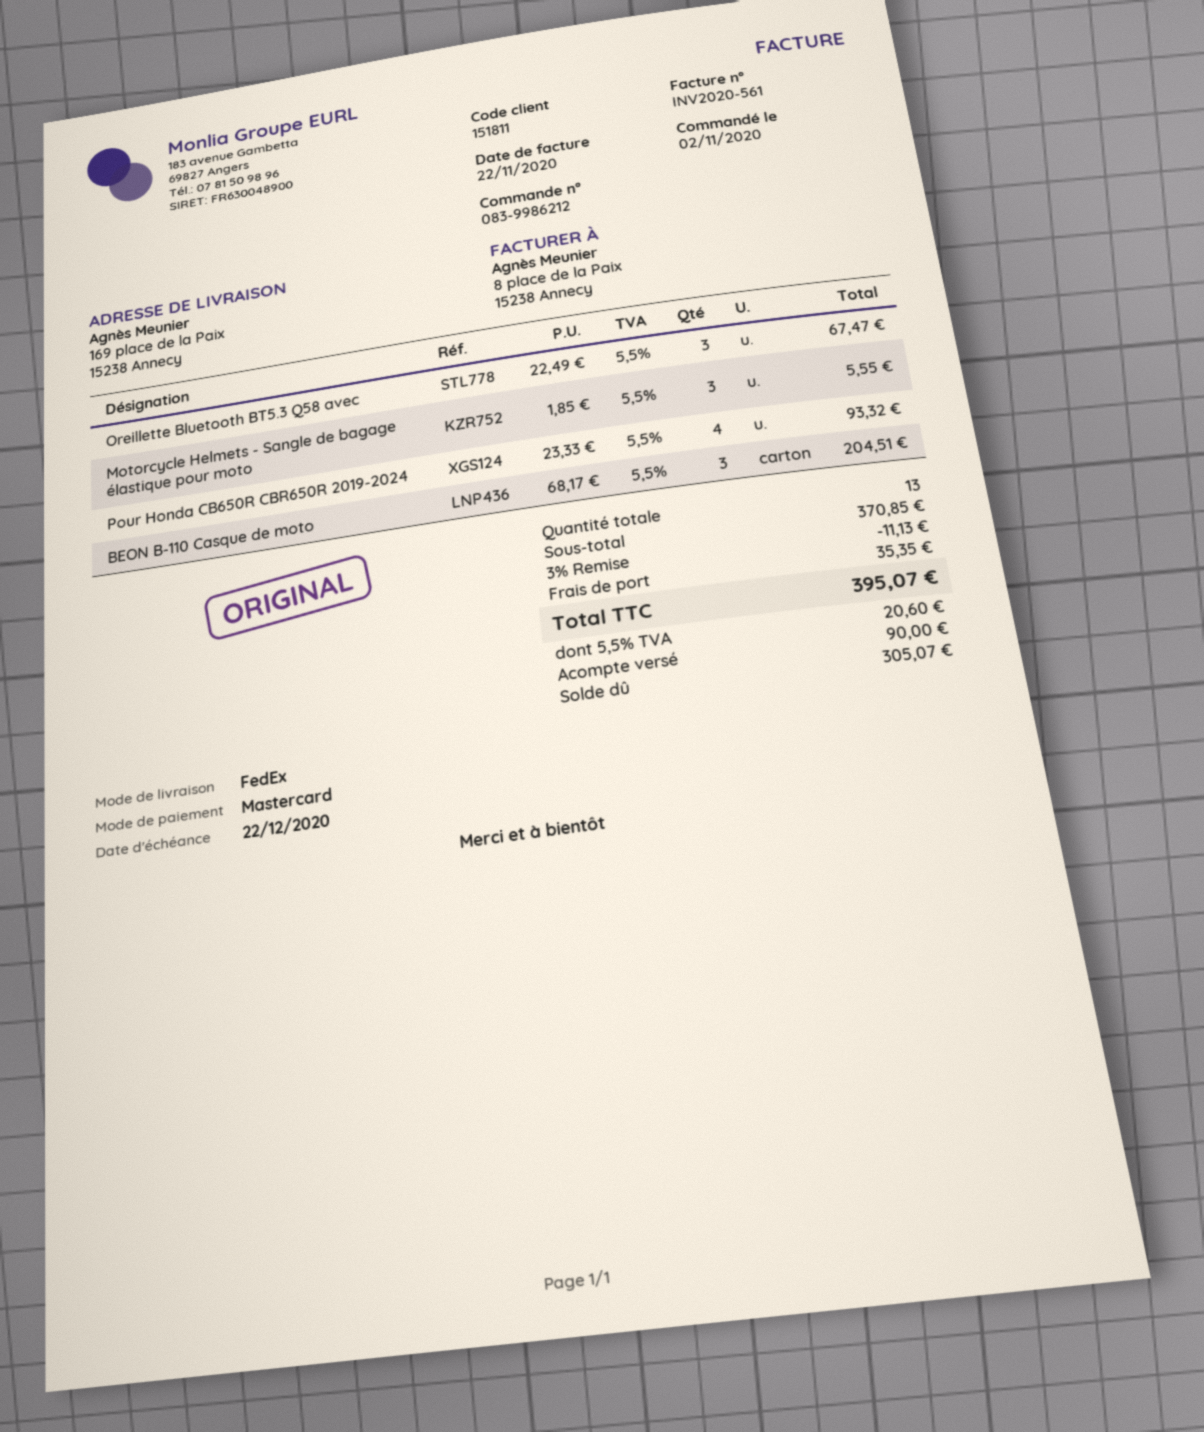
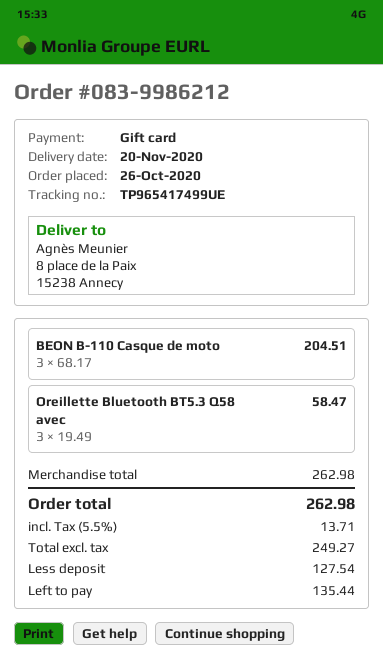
order date: 2020-11-02 -> 2020-10-26
payment method: Mastercard -> gift card
ship to: 169 place de la Paix, 15238 Annecy -> 8 place de la Paix, 15238 Annecy
Oreillette Bluetooth BT5.3 Q58 avec: 3 x 22.49 = 67.47 -> 3 x 19.49 = 58.47
Motorcycle Helmets - Sangle de bagage élastique pour moto: 3 x 1.85 = 5.55 -> none
Pour Honda CB650R CBR650R 2019-2024: 4 x 23.33 = 93.32 -> none
subtotal: 370.85 -> 262.98
discount: 3% = 11.13 -> none
shipping: 35.35 -> none
tax: 5.5% = 20.60 -> 5.5% = 13.71
total: 395.07 -> 262.98
deposit: 90.00 -> 127.54
balance: 305.07 -> 135.44

